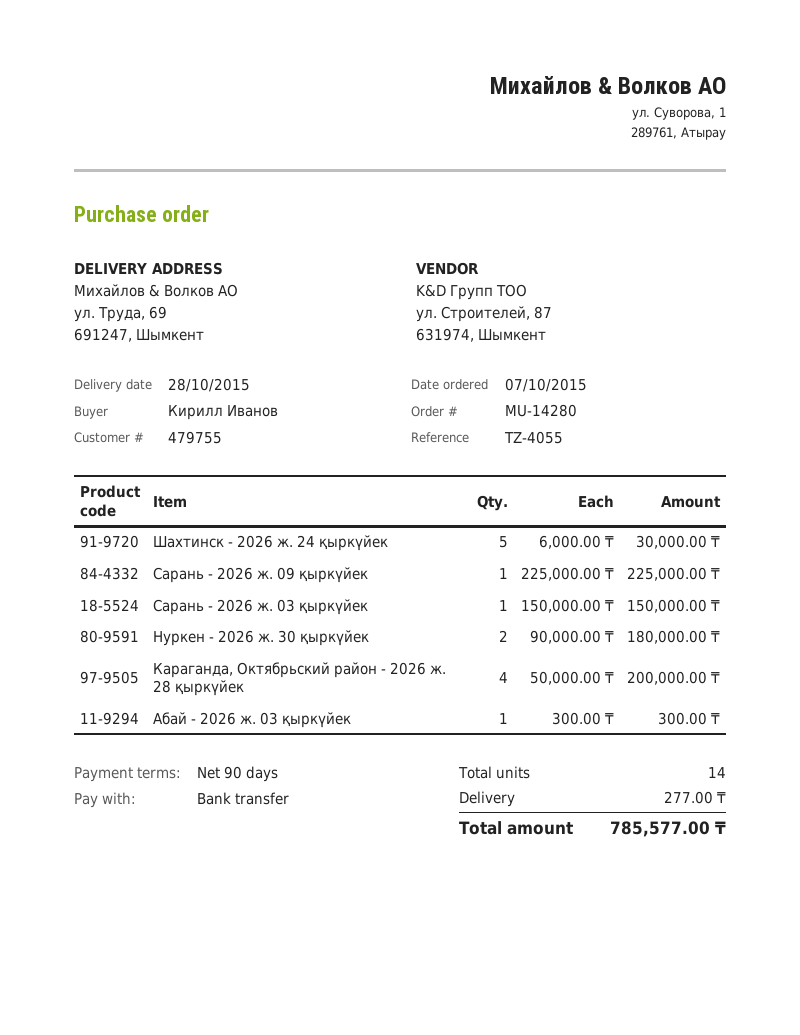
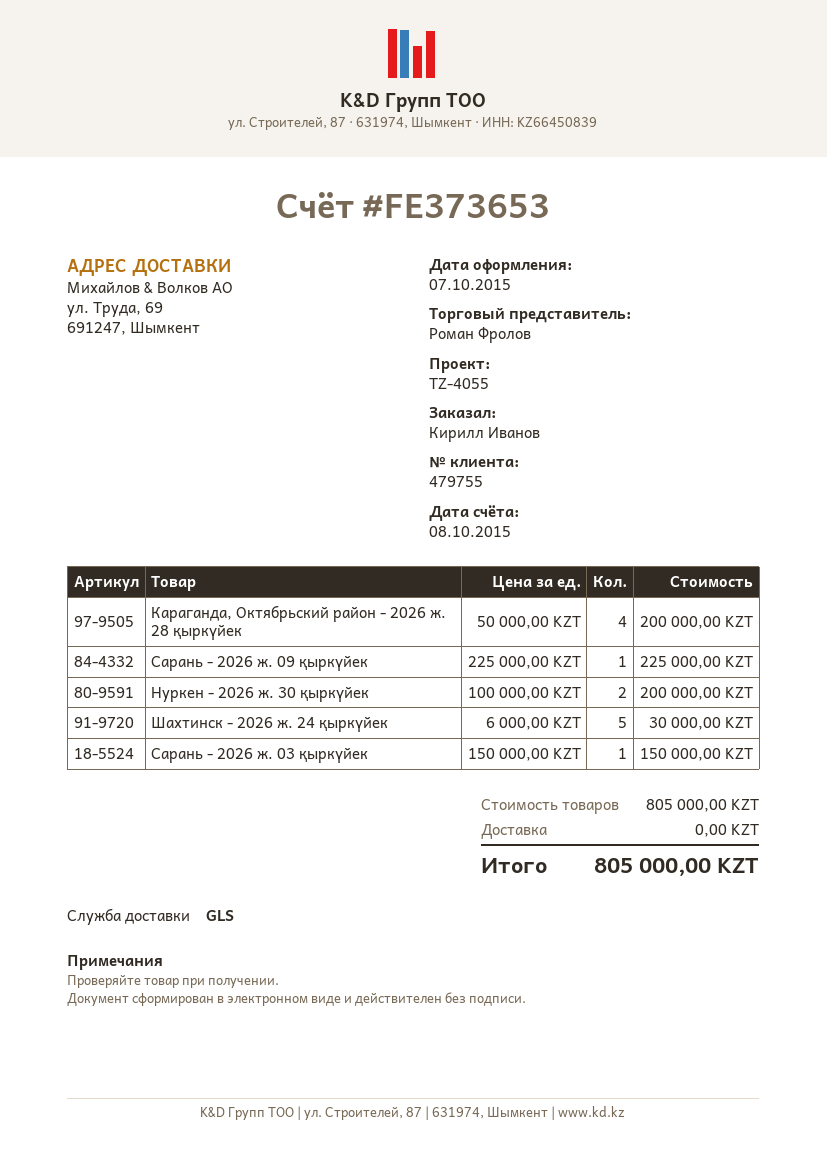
Нуркен - 2026 ж. 30 қыркүйек: 2 x 90000.00 = 180000.00 -> 2 x 100000.00 = 200000.00
Абай - 2026 ж. 03 қыркүйек: 1 x 300.00 = 300.00 -> none
shipping: 277.00 -> 0.00
total: 785577.00 -> 805000.00

